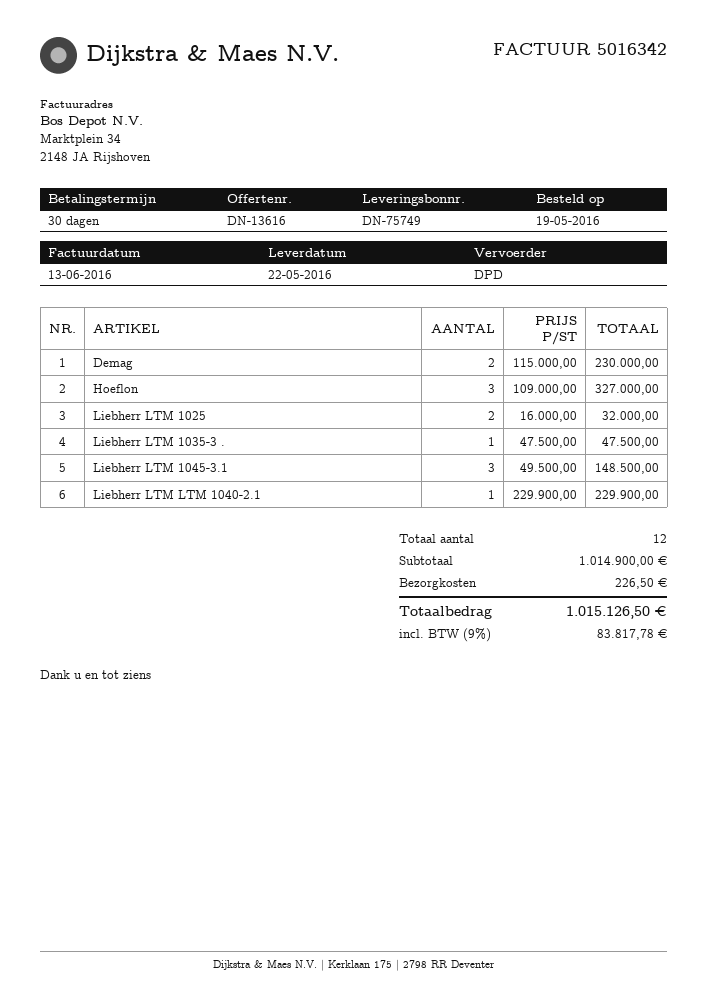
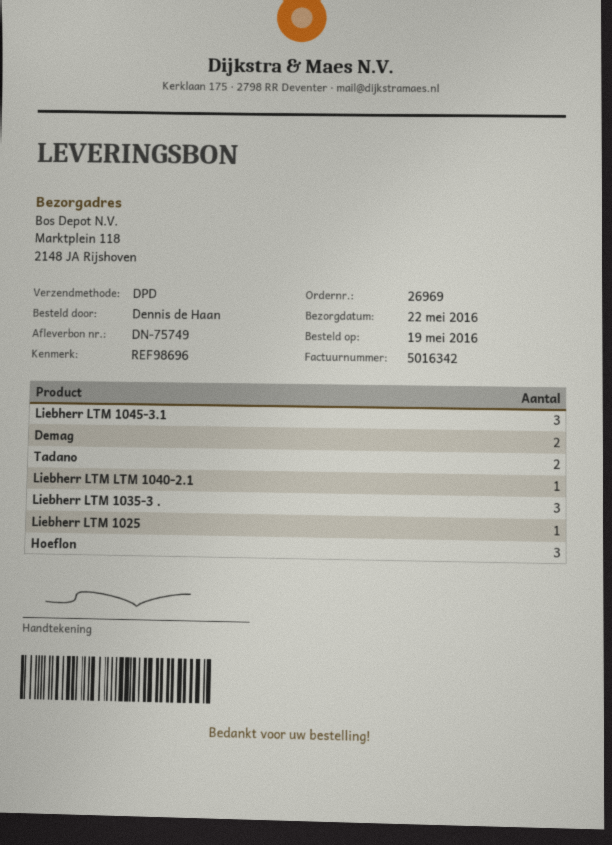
Liebherr LTM 1025: 2 -> 1
Liebherr LTM 1035-3 .: 1 -> 3
Tadano: none -> 2

